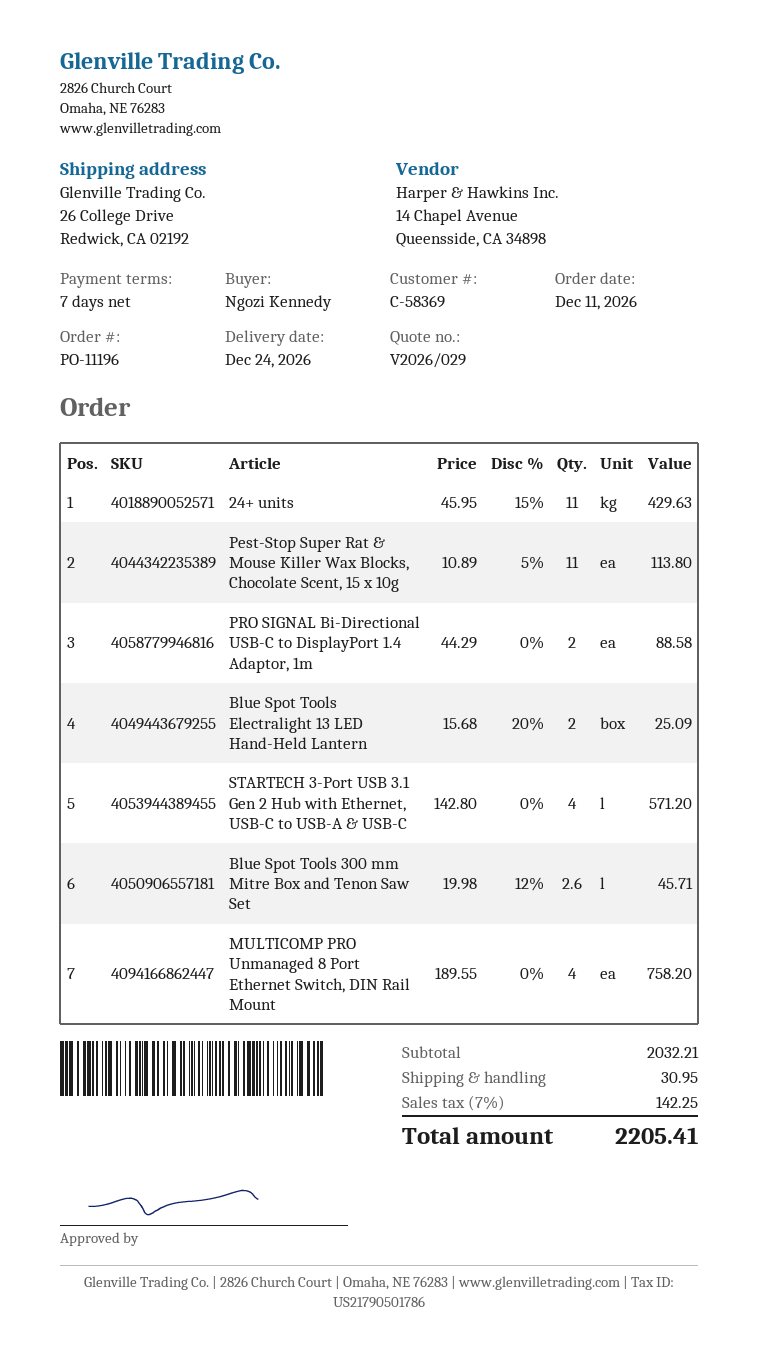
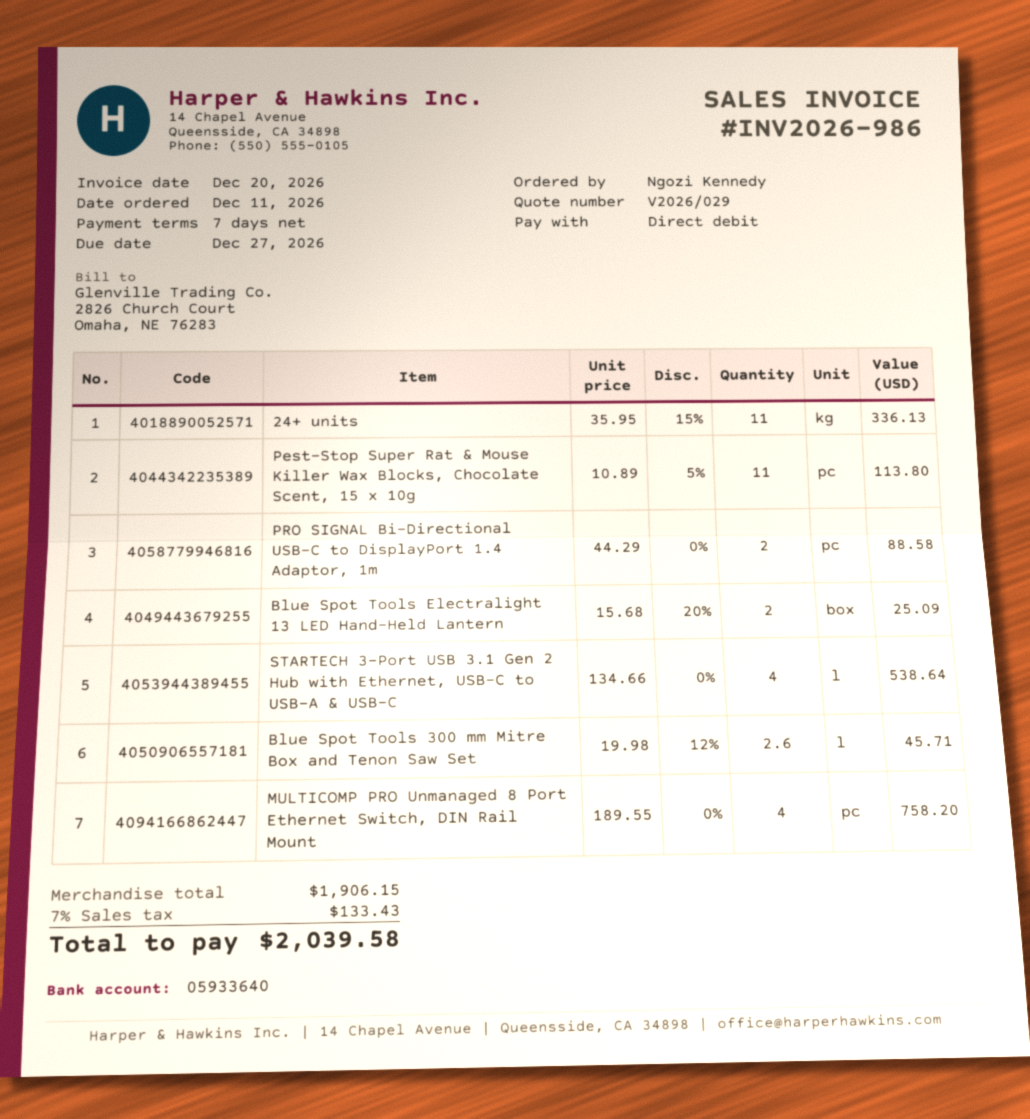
24+ units: 11 x 45.95 - 15% = 429.63 -> 11 x 35.95 - 15% = 336.13
STARTECH 3-Port USB 3.1 Gen 2 Hub with Ethernet, USB-C to USB-A & USB-C: 4 x 142.80 = 571.20 -> 4 x 134.66 = 538.64
subtotal: 2032.21 -> 1906.15
shipping: 30.95 -> none
tax: 7% = 142.25 -> 7% = 133.43
total: 2205.41 -> 2039.58

